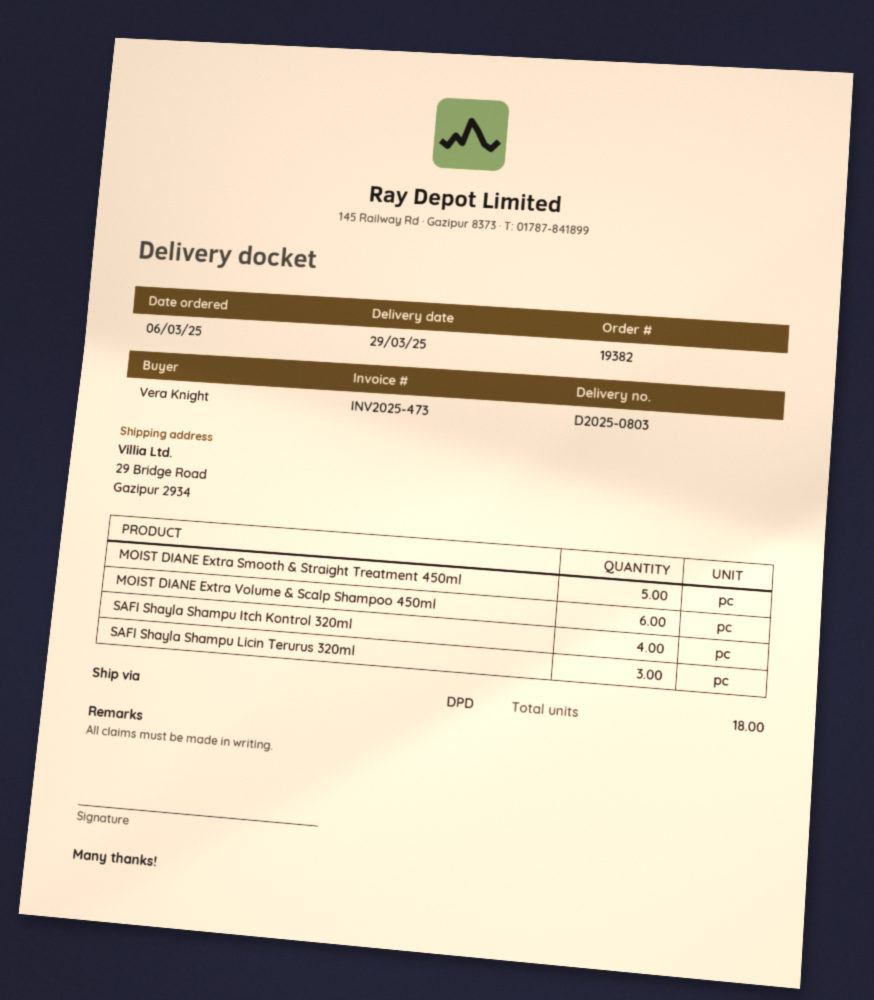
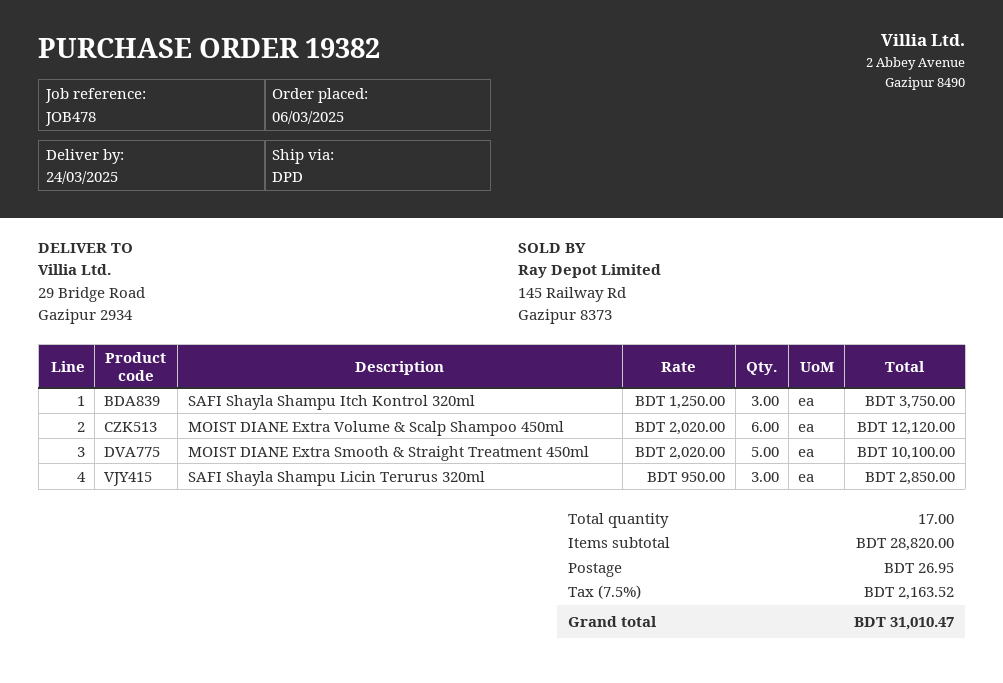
delivery date: 2025-03-29 -> 2025-03-24
SAFI Shayla Shampu Itch Kontrol 320ml: 4 -> 3
total quantity: 18 -> 17

